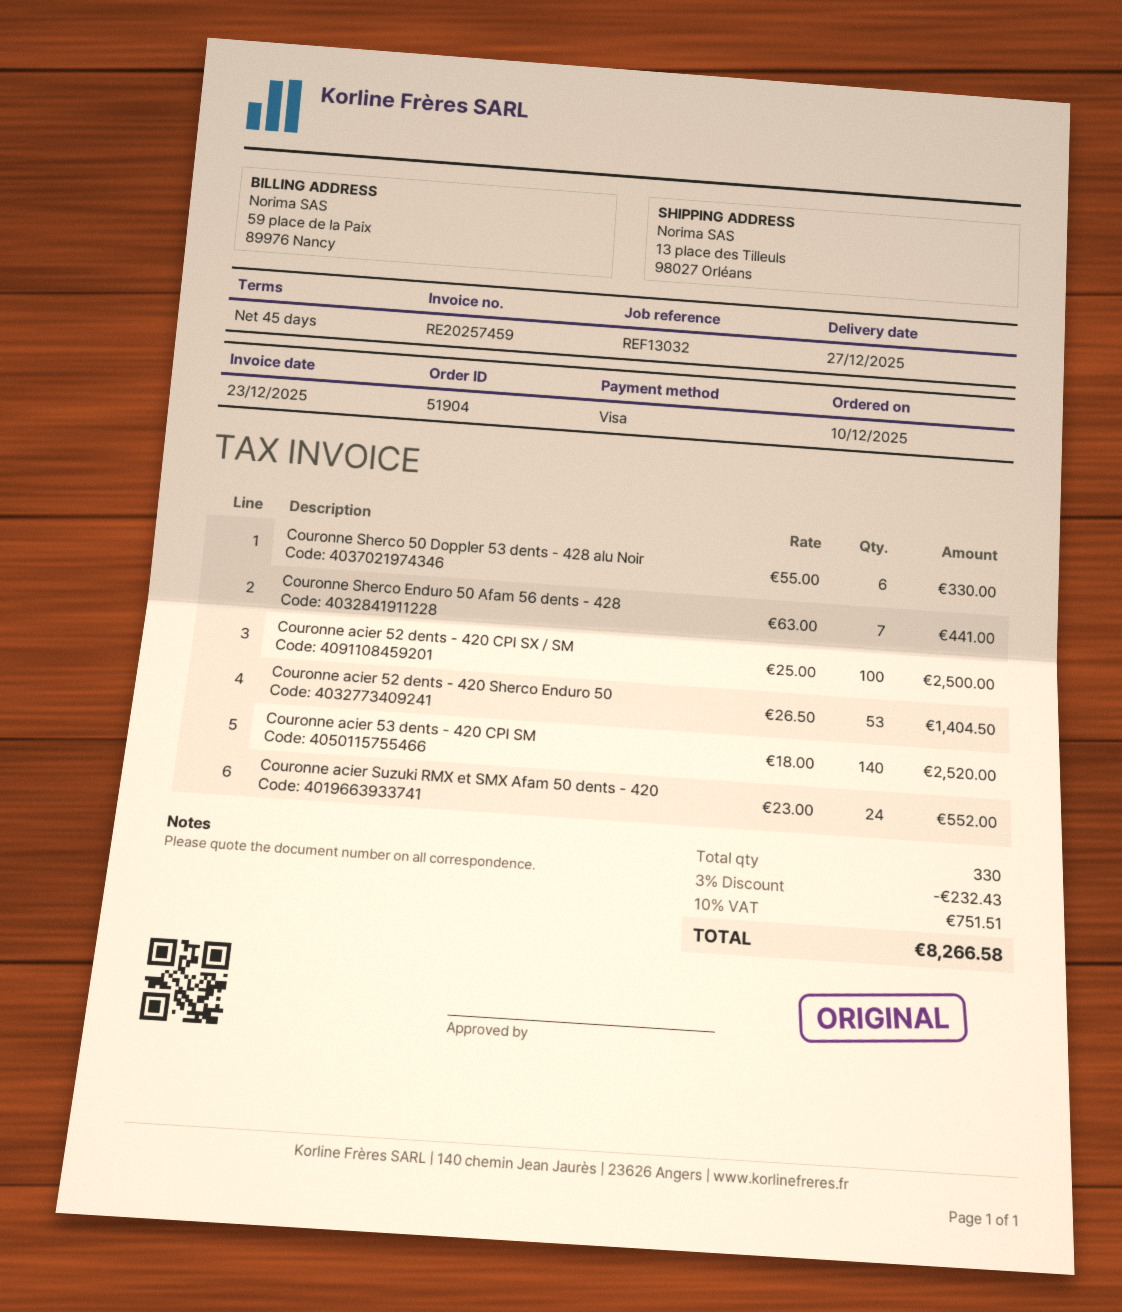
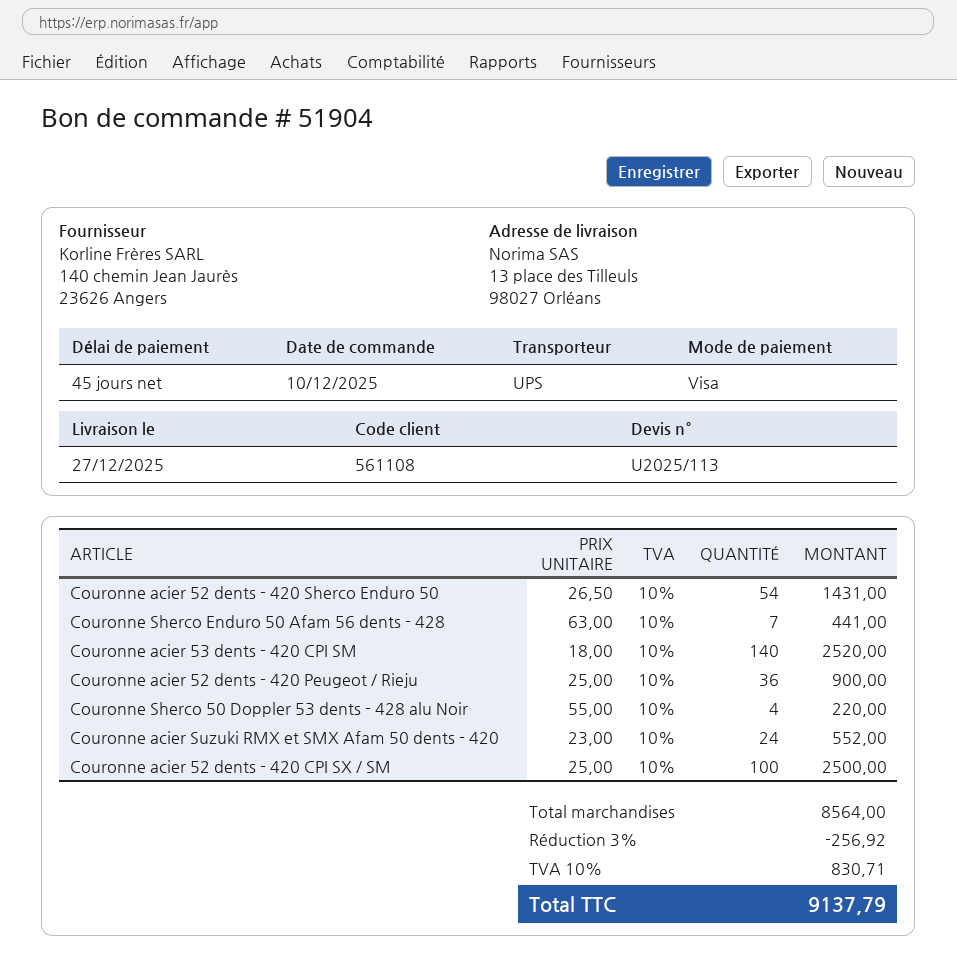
Couronne Sherco 50 Doppler 53 dents - 428 alu Noir: 6 x 55.00 = 330.00 -> 4 x 55.00 = 220.00
Couronne acier 52 dents - 420 Sherco Enduro 50: 53 x 26.50 = 1404.50 -> 54 x 26.50 = 1431.00
Couronne acier 52 dents - 420 Peugeot / Rieju: none -> 36 x 25.00 = 900.00
discount: 3% = 232.43 -> 3% = 256.92
tax: 10% = 751.51 -> 10% = 830.71
total: 8266.58 -> 9137.79

